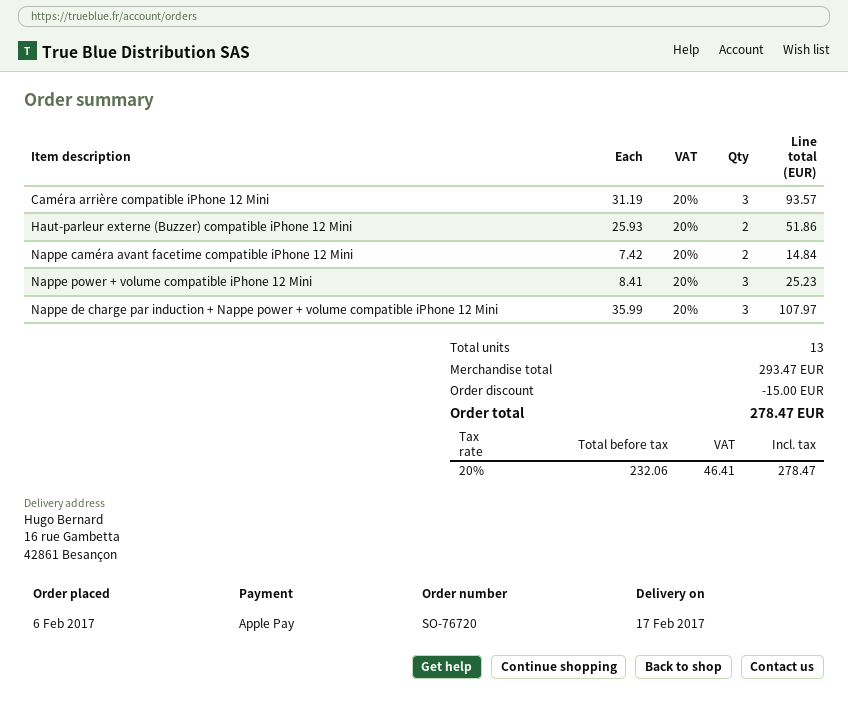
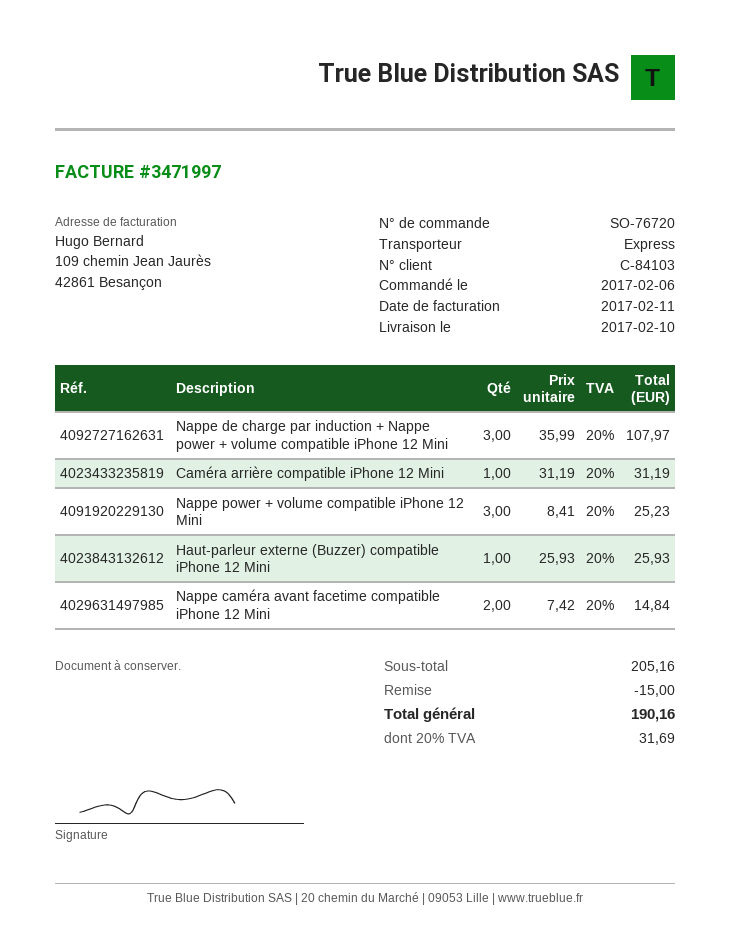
delivery date: 2017-02-17 -> 2017-02-10
Caméra arrière compatible iPhone 12 Mini: 3 x 31.19 = 93.57 -> 1 x 31.19 = 31.19
Haut-parleur externe (Buzzer) compatible iPhone 12 Mini: 2 x 25.93 = 51.86 -> 1 x 25.93 = 25.93
subtotal: 293.47 -> 205.16
tax: 20% = 46.41 -> 20% = 31.69
total: 278.47 -> 190.16

